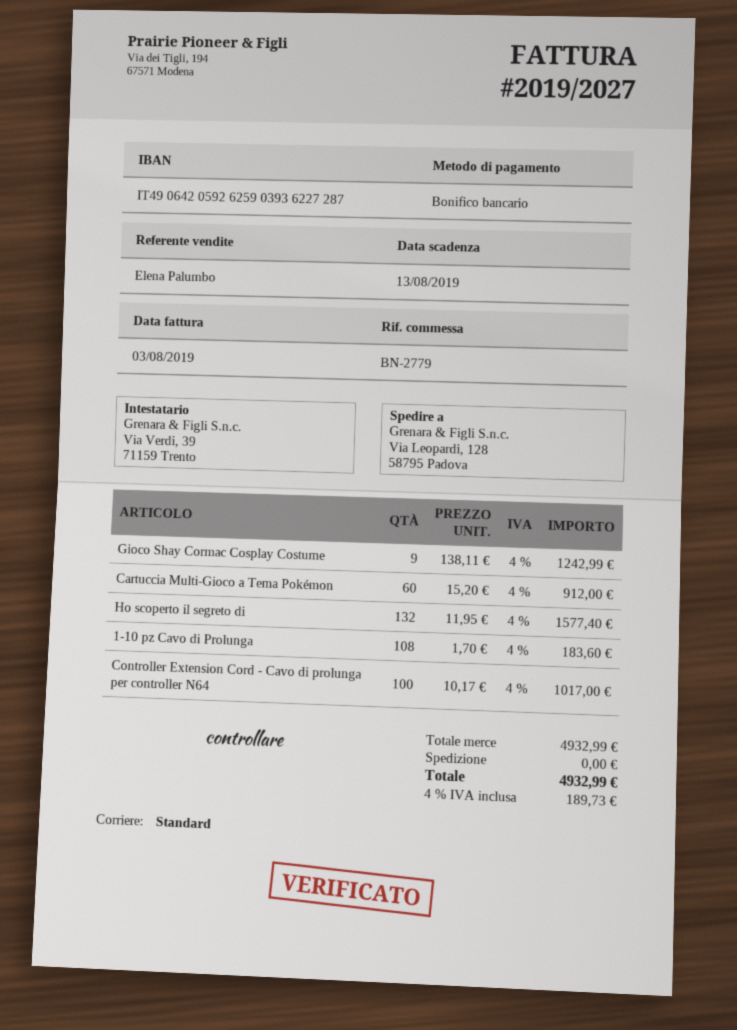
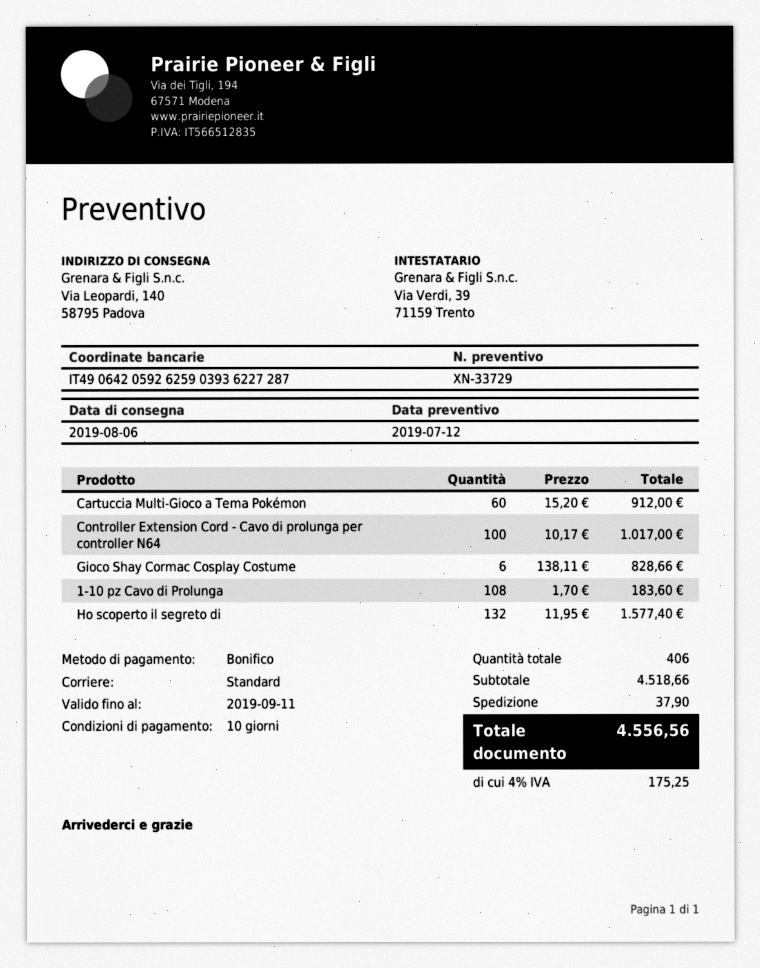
ship to: Via Leopardi, 128, 58795 Padova -> Via Leopardi, 140, 58795 Padova
Gioco Shay Cormac Cosplay Costume: 9 x 138.11 = 1242.99 -> 6 x 138.11 = 828.66
subtotal: 4932.99 -> 4518.66
shipping: 0.00 -> 37.90
tax: 4% = 189.73 -> 4% = 175.25
total: 4932.99 -> 4556.56

